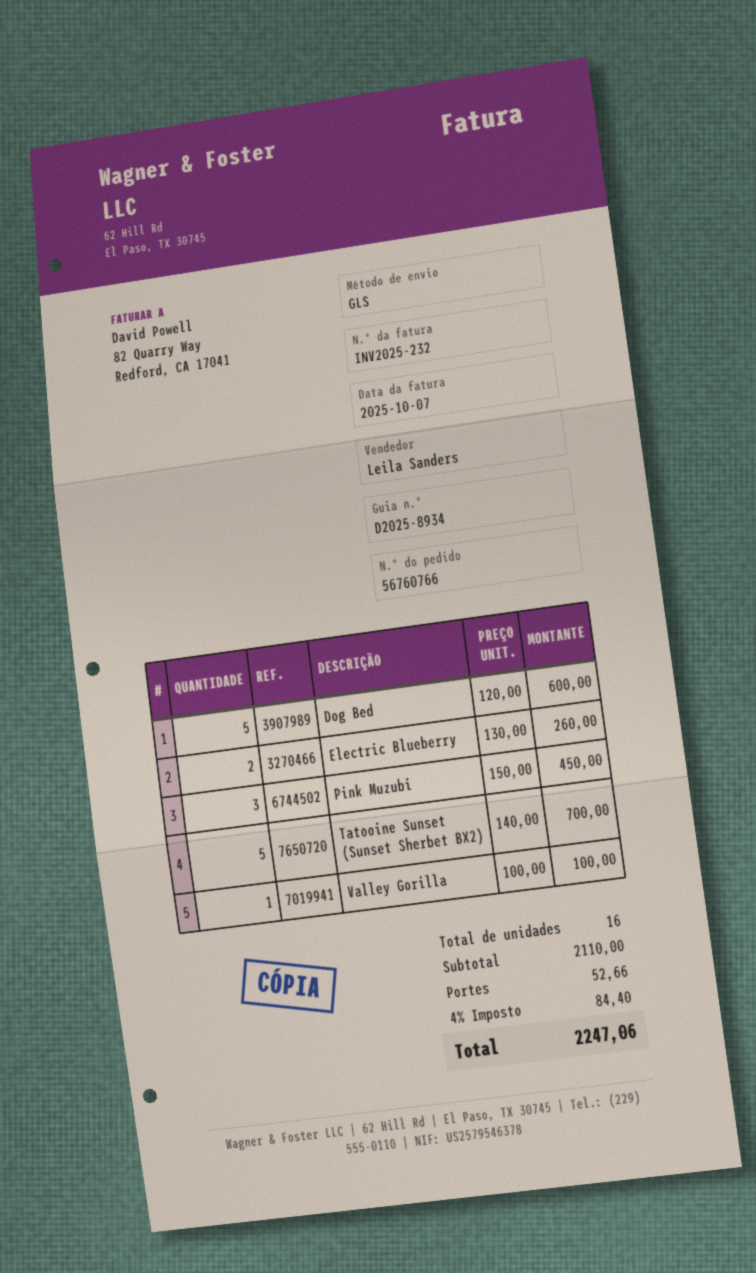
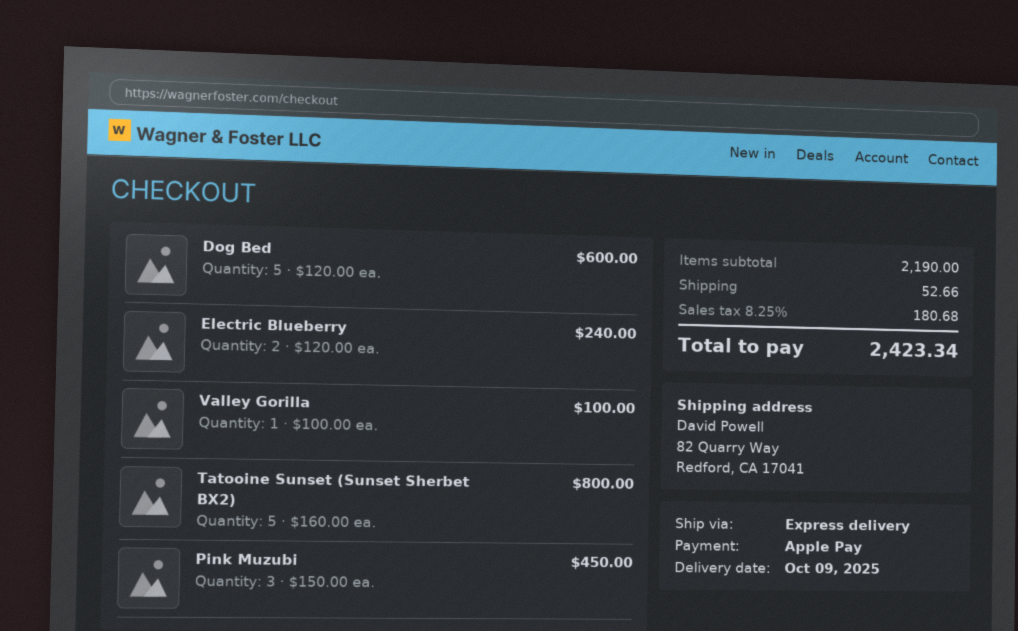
shipping method: GLS -> express
Electric Blueberry: 2 x 130.00 = 260.00 -> 2 x 120.00 = 240.00
Tatooine Sunset (Sunset Sherbet BX2): 5 x 140.00 = 700.00 -> 5 x 160.00 = 800.00
subtotal: 2110.00 -> 2190.00
tax: 4% = 84.40 -> 8.25% = 180.68
total: 2247.06 -> 2423.34

